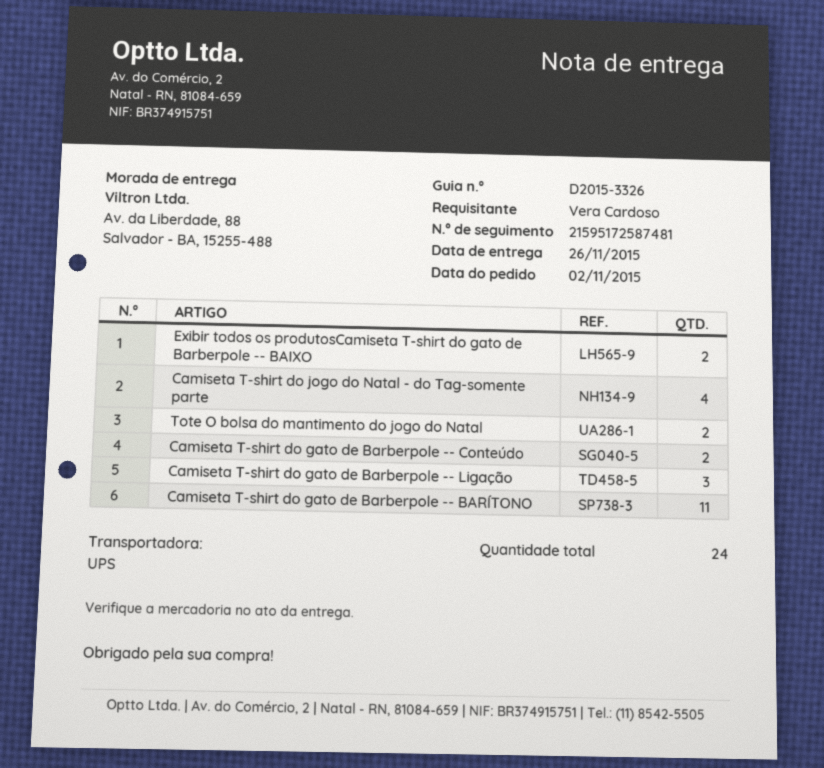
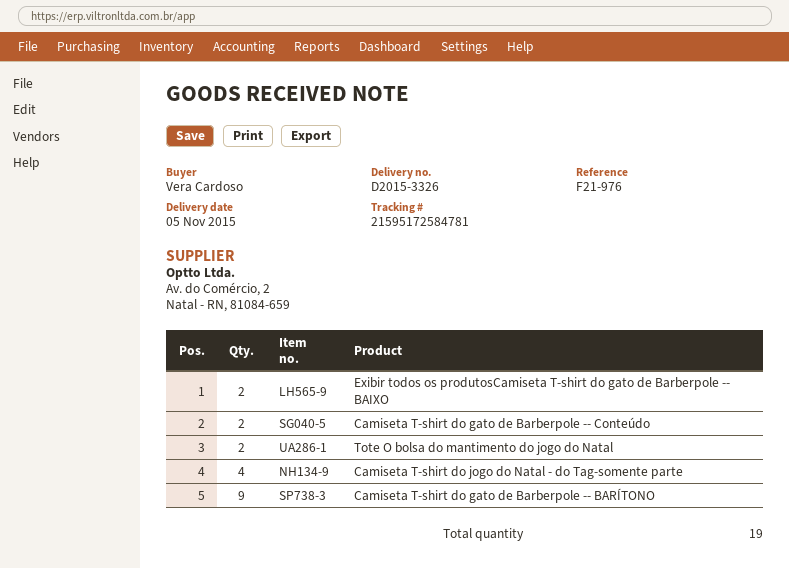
delivery date: 2015-11-26 -> 2015-11-05
tracking number: 21595172587481 -> 21595172584781
Camiseta T-shirt do gato de Barberpole -- Ligação: 3 -> none
Camiseta T-shirt do gato de Barberpole -- BARÍTONO: 11 -> 9
total quantity: 24 -> 19

